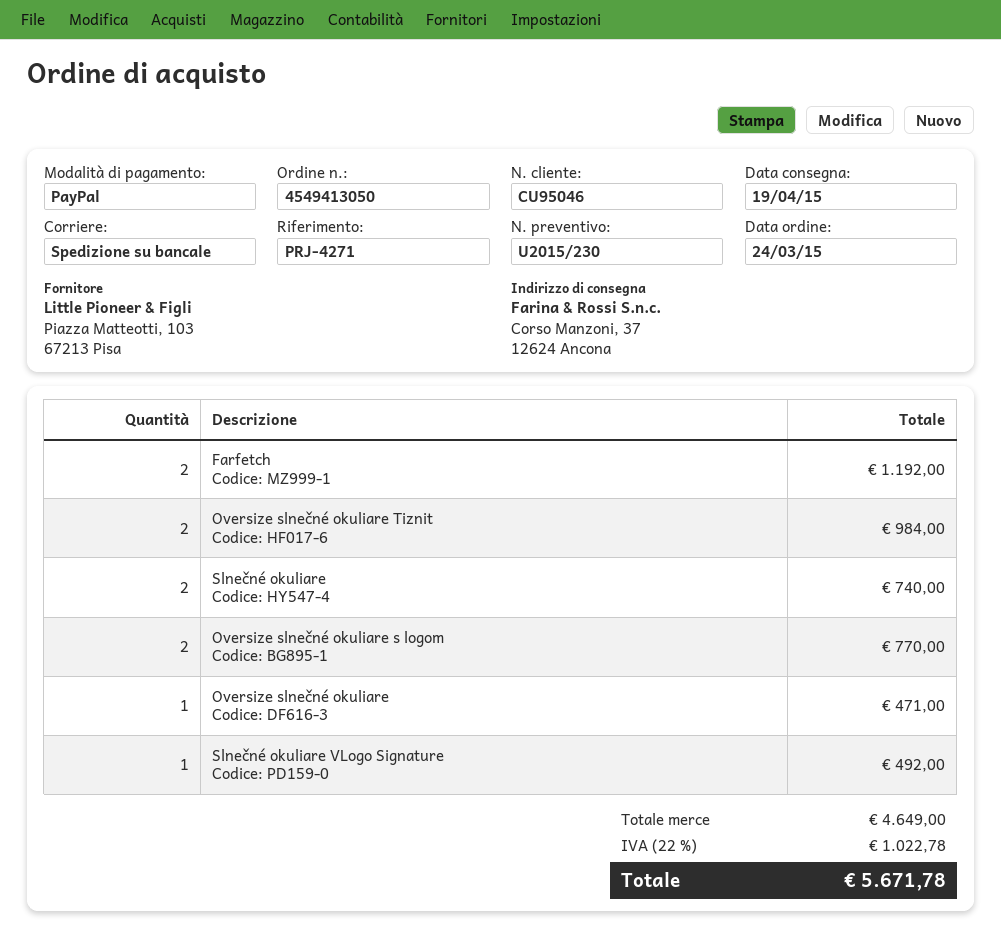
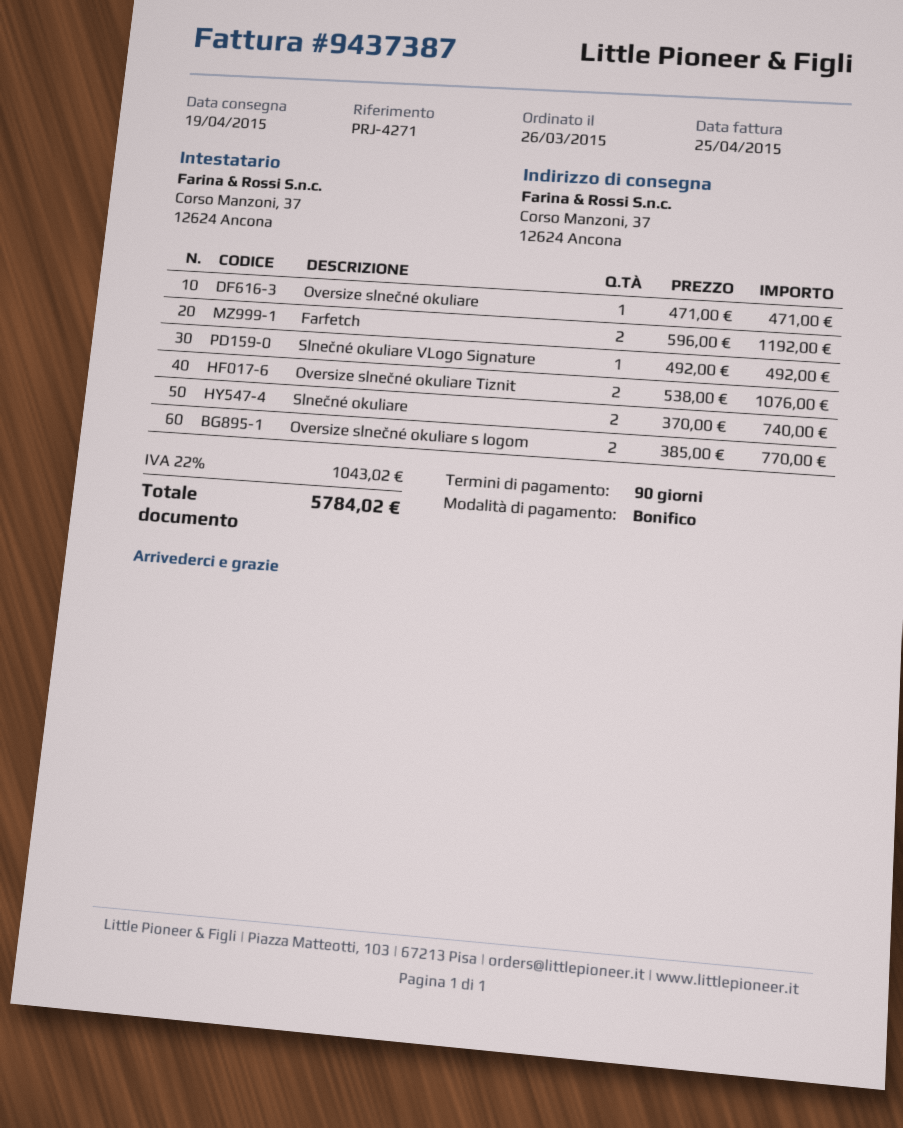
order date: 2015-03-24 -> 2015-03-26
payment method: PayPal -> bank transfer
Oversize slnečné okuliare Tiznit: 2 for 984.00 -> 2 for 1076.00
tax: 22% = 1022.78 -> 22% = 1043.02
total: 5671.78 -> 5784.02

